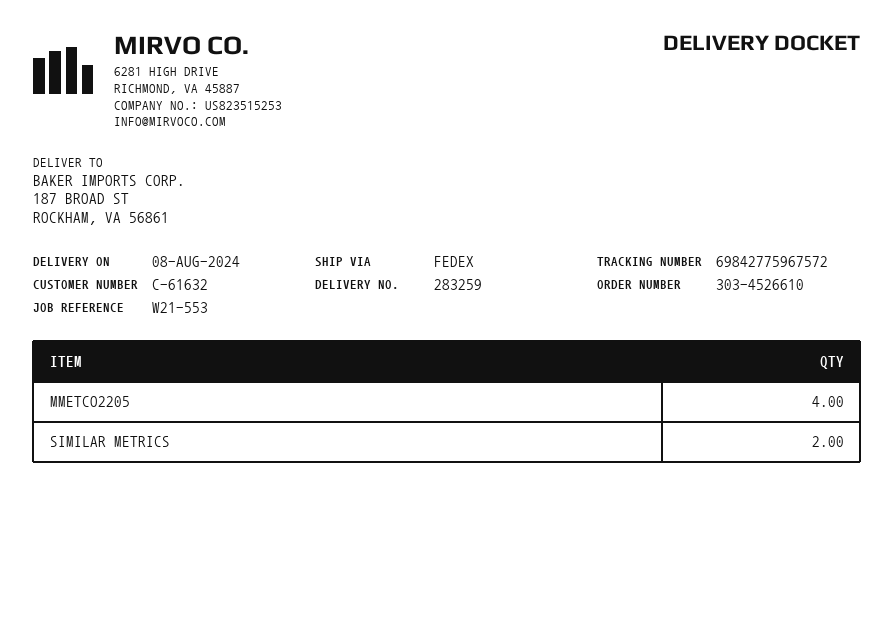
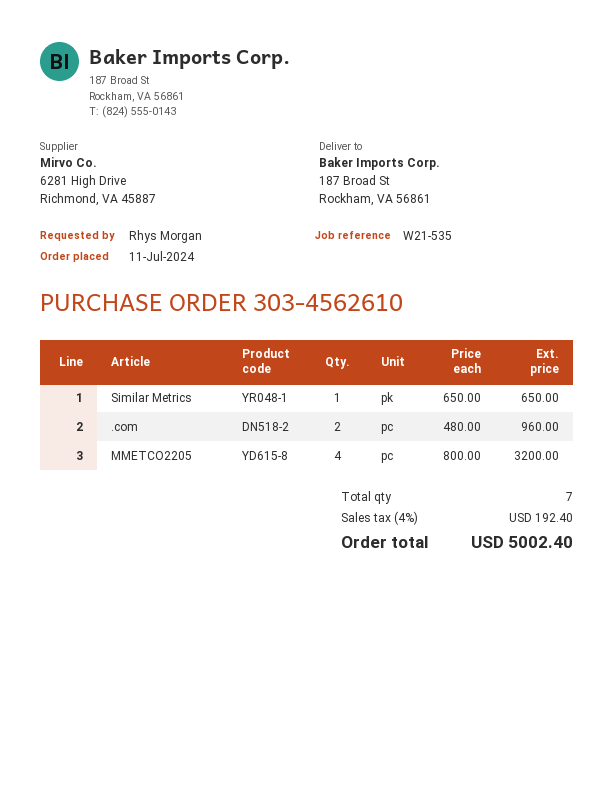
order number: 303-4526610 -> 303-4562610
reference: W21-553 -> W21-535
SIMILAR METRICS: 2 -> 1
.com: none -> 2

